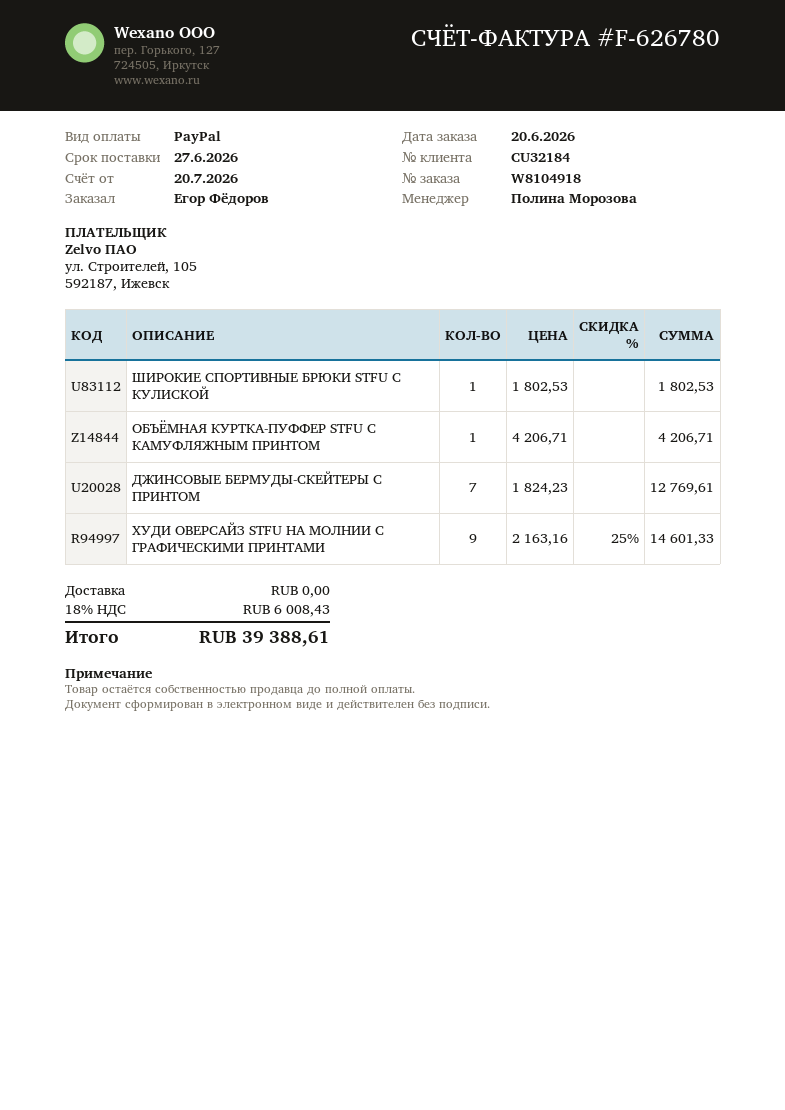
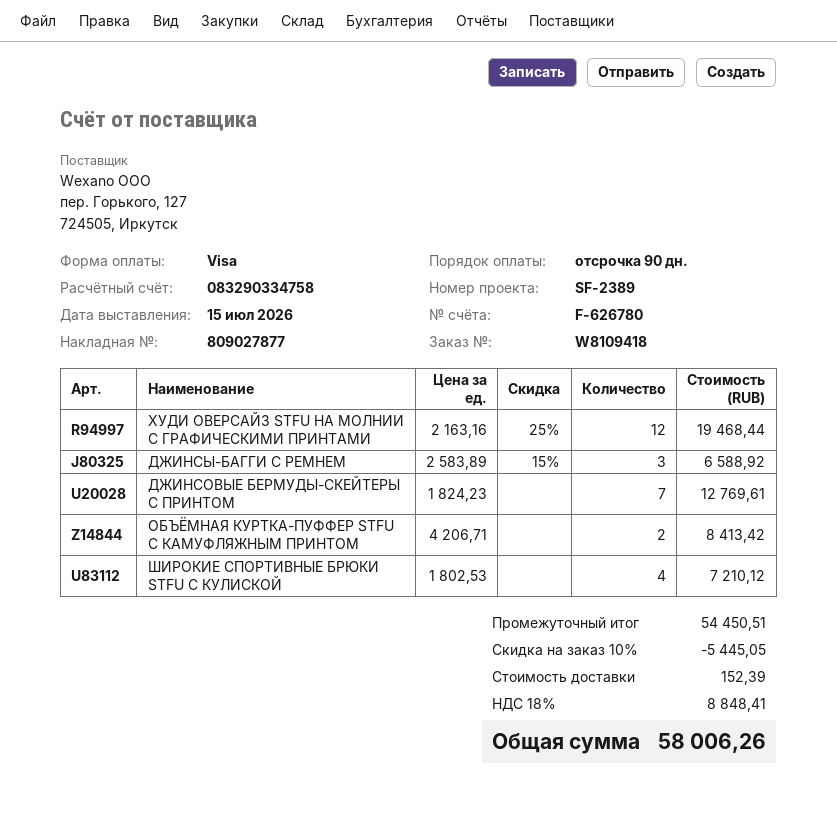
order number: W8104918 -> W8109418
invoice date: 2026-07-20 -> 2026-07-15
payment method: PayPal -> Visa
ШИРОКИЕ СПОРТИВНЫЕ БРЮКИ STFU С КУЛИСКОЙ: 1 x 1802.53 = 1802.53 -> 4 x 1802.53 = 7210.12
ОБЪЁМНАЯ КУРТКА-ПУФФЕР STFU С КАМУФЛЯЖНЫМ ПРИНТОМ: 1 x 4206.71 = 4206.71 -> 2 x 4206.71 = 8413.42
ХУДИ ОВЕРСАЙЗ STFU НА МОЛНИИ С ГРАФИЧЕСКИМИ ПРИНТАМИ: 9 x 2163.16 - 25% = 14601.33 -> 12 x 2163.16 - 25% = 19468.44
ДЖИНСЫ-БАГГИ С РЕМНЕМ: none -> 3 x 2583.89 - 15% = 6588.92
discount: none -> 10% = 5445.05
shipping: 0.00 -> 152.39
tax: 18% = 6008.43 -> 18% = 8848.41
total: 39388.61 -> 58006.26

